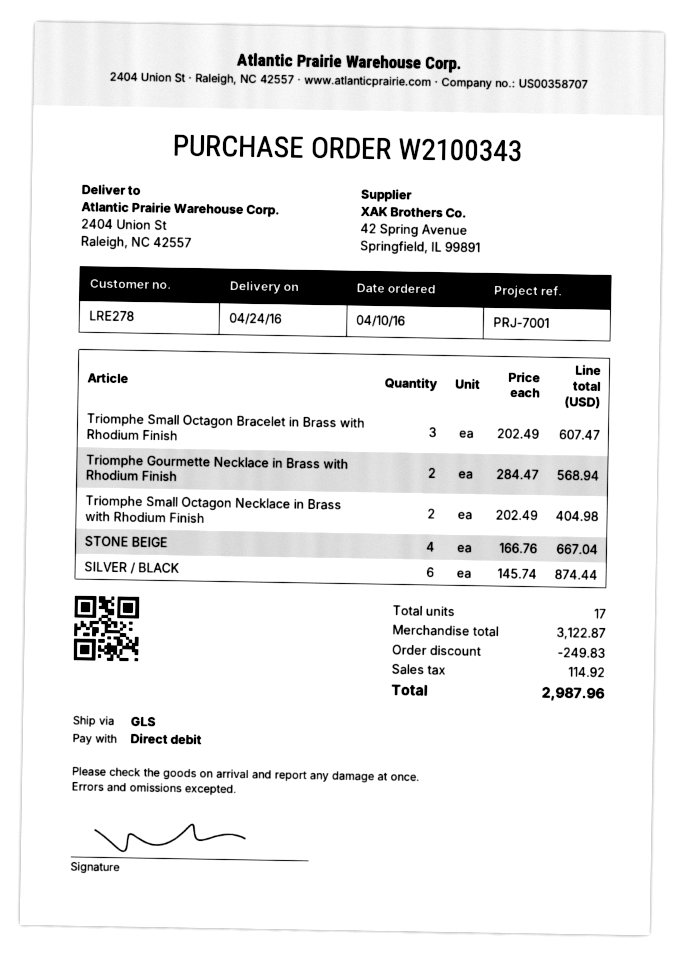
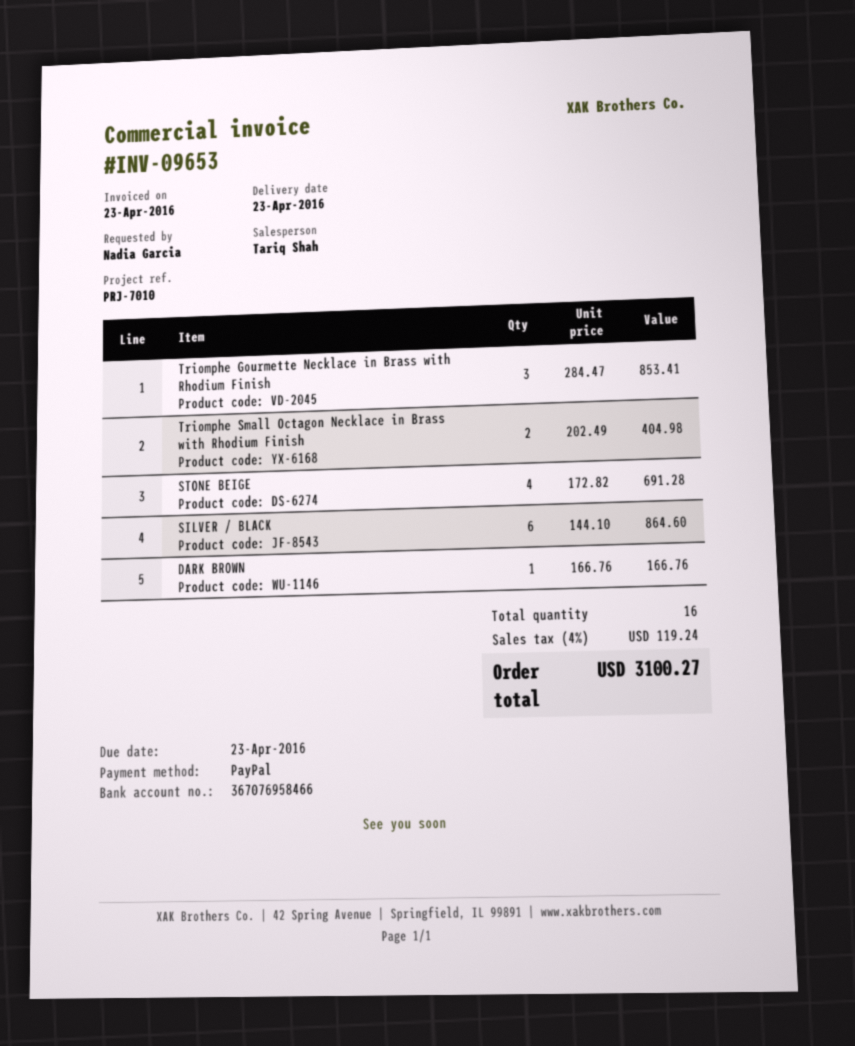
delivery date: 2016-04-24 -> 2016-04-23
reference: PRJ-7001 -> PRJ-7010
payment method: direct debit -> PayPal
Triomphe Small Octagon Bracelet in Brass with Rhodium Finish: 3 x 202.49 = 607.47 -> none
Triomphe Gourmette Necklace in Brass with Rhodium Finish: 2 x 284.47 = 568.94 -> 3 x 284.47 = 853.41
STONE BEIGE: 4 x 166.76 = 667.04 -> 4 x 172.82 = 691.28
SILVER / BLACK: 6 x 145.74 = 874.44 -> 6 x 144.10 = 864.60
DARK BROWN: none -> 1 x 166.76 = 166.76
total quantity: 17 -> 16
discount: 249.83 -> none
tax: 114.92 -> 119.24
total: 2987.96 -> 3100.27

